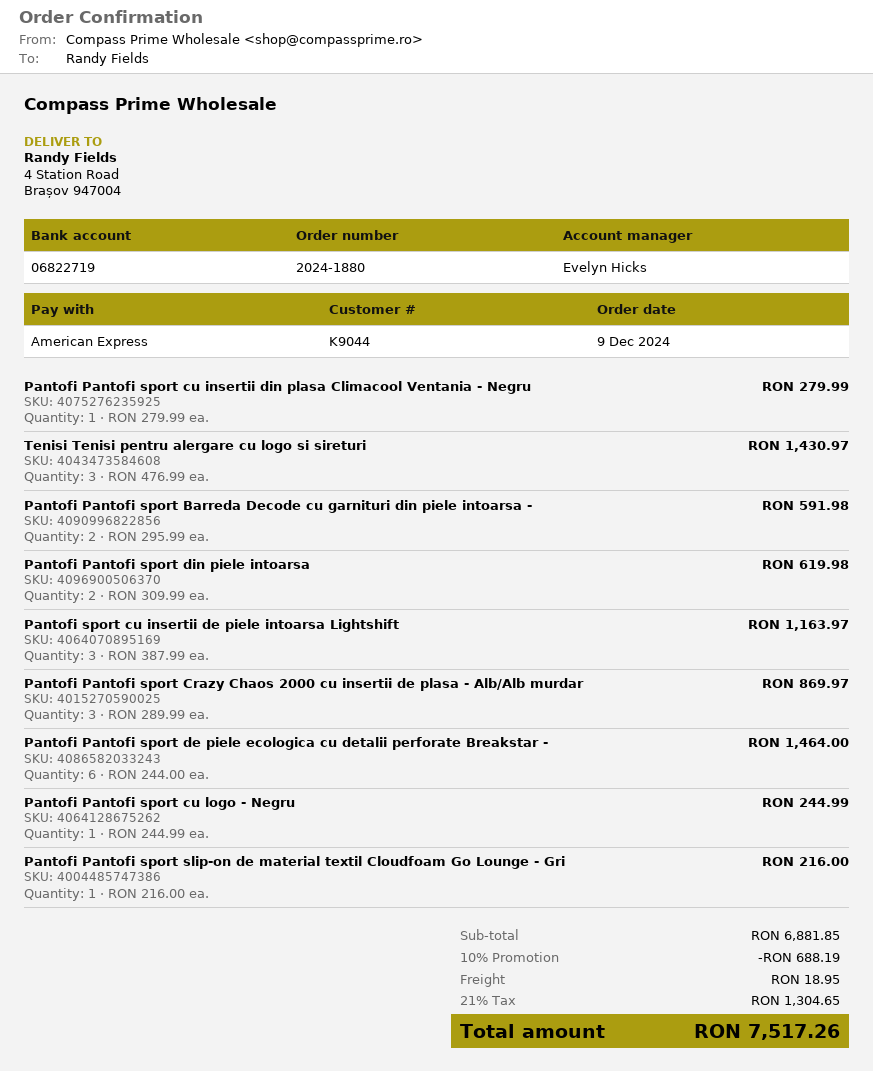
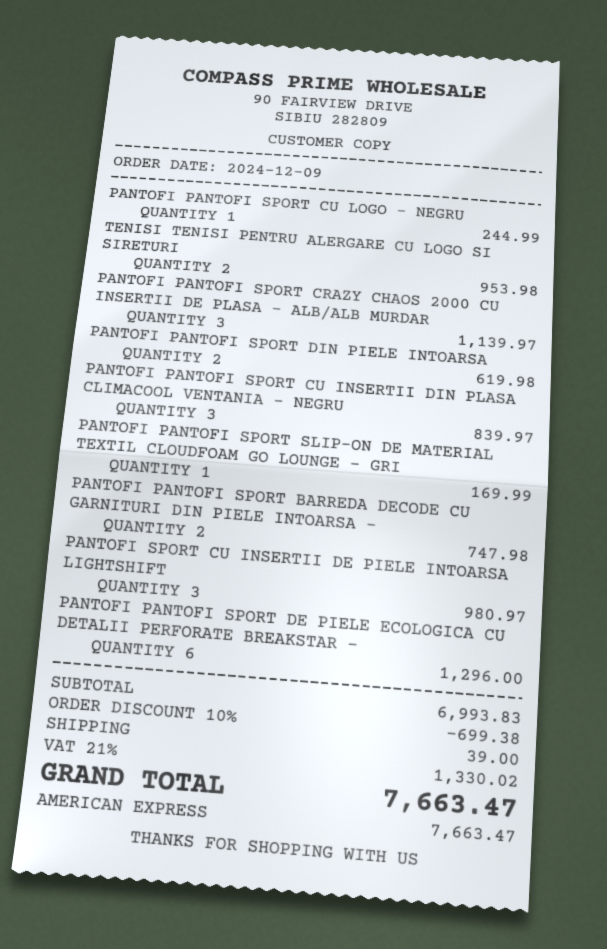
Pantofi Pantofi sport cu insertii din plasa Climacool Ventania - Negru: 1 for 279.99 -> 3 for 839.97
Tenisi Tenisi pentru alergare cu logo si sireturi: 3 for 1430.97 -> 2 for 953.98
Pantofi Pantofi sport Barreda Decode cu garnituri din piele intoarsa -: 2 for 591.98 -> 2 for 747.98
Pantofi sport cu insertii de piele intoarsa Lightshift: 3 for 1163.97 -> 3 for 980.97
Pantofi Pantofi sport Crazy Chaos 2000 cu insertii de plasa - Alb/Alb murdar: 3 for 869.97 -> 3 for 1139.97
Pantofi Pantofi sport de piele ecologica cu detalii perforate Breakstar -: 6 for 1464.00 -> 6 for 1296.00
Pantofi Pantofi sport slip-on de material textil Cloudfoam Go Lounge - Gri: 1 for 216.00 -> 1 for 169.99
subtotal: 6881.85 -> 6993.83
discount: 10% = 688.19 -> 10% = 699.38
shipping: 18.95 -> 39.00
tax: 21% = 1304.65 -> 21% = 1330.02
total: 7517.26 -> 7663.47

